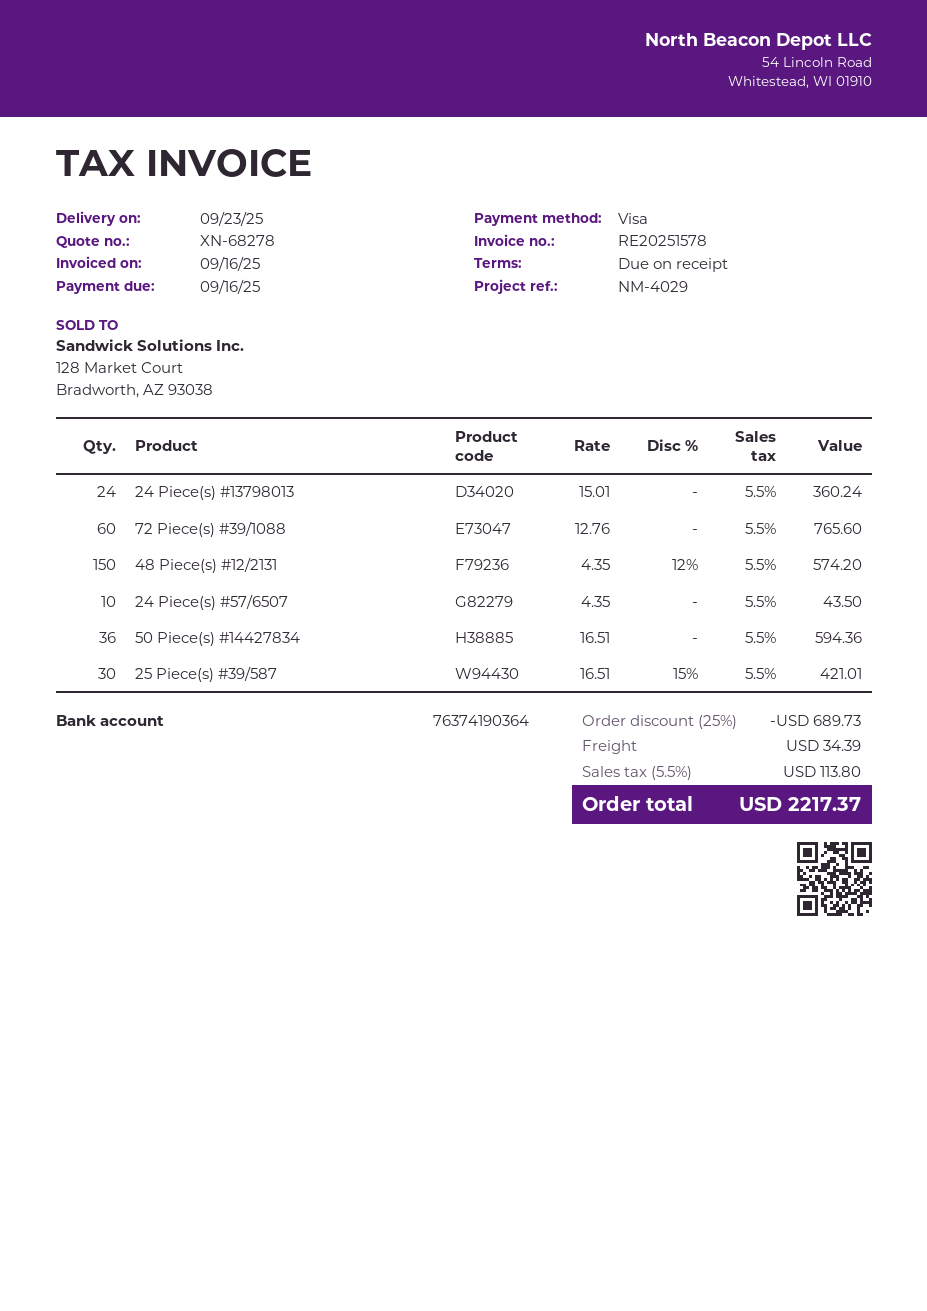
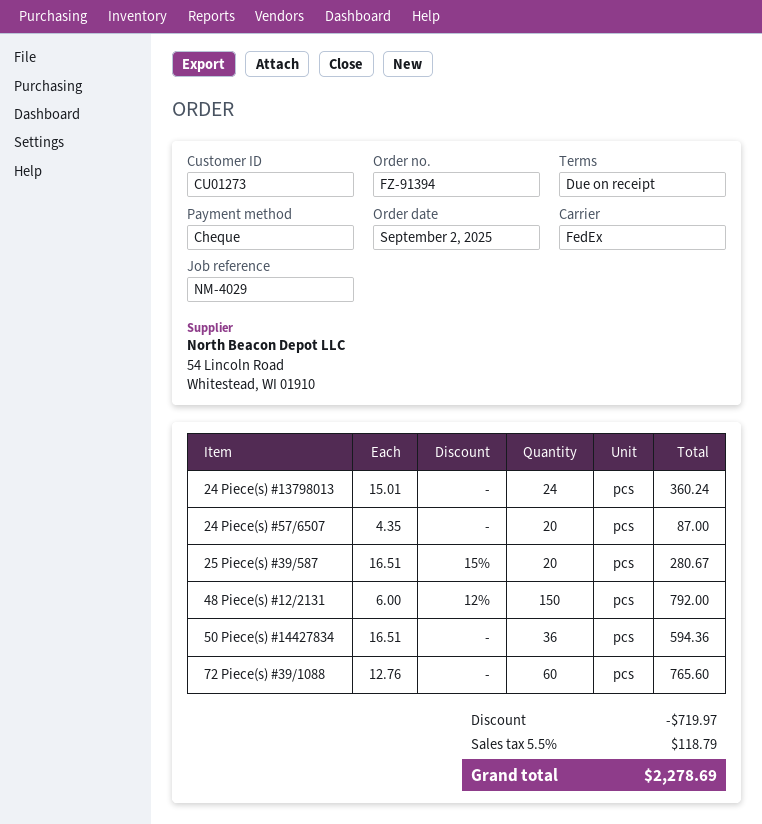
payment method: Visa -> cheque
48 Piece(s) #12/2131: 150 x 4.35 - 12% = 574.20 -> 150 x 6.00 - 12% = 792.00
24 Piece(s) #57/6507: 10 x 4.35 = 43.50 -> 20 x 4.35 = 87.00
25 Piece(s) #39/587: 30 x 16.51 - 15% = 421.01 -> 20 x 16.51 - 15% = 280.67
discount: 689.73 -> 719.97
shipping: 34.39 -> none
tax: 5.5% = 113.80 -> 5.5% = 118.79
total: 2217.37 -> 2278.69

